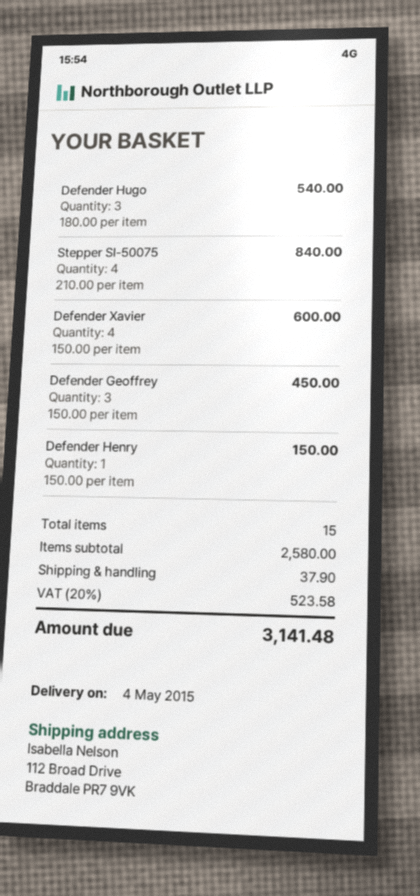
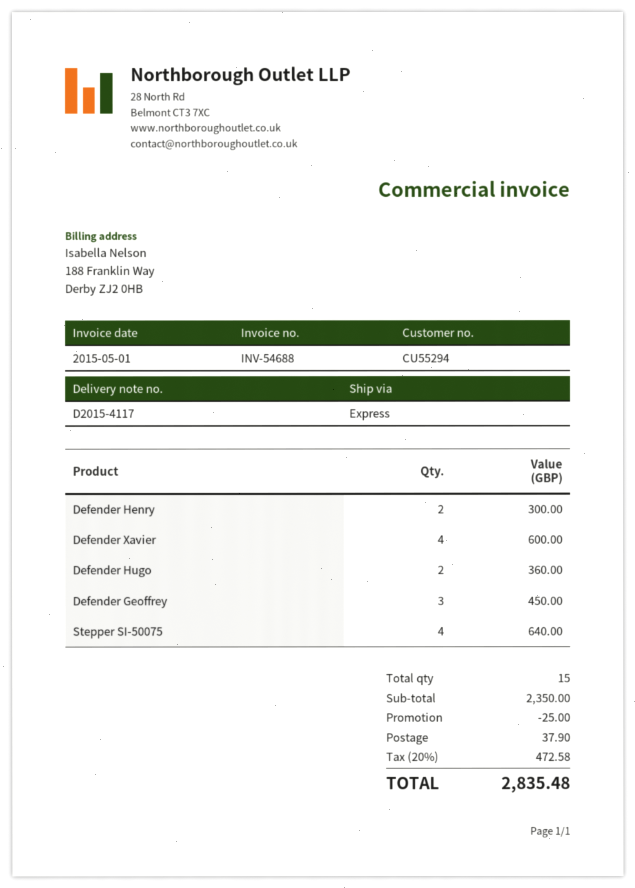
Defender Hugo: 3 for 540.00 -> 2 for 360.00
Stepper SI-50075: 4 for 840.00 -> 4 for 640.00
Defender Henry: 1 for 150.00 -> 2 for 300.00
subtotal: 2580.00 -> 2350.00
discount: none -> 25.00
tax: 20% = 523.58 -> 20% = 472.58
total: 3141.48 -> 2835.48

